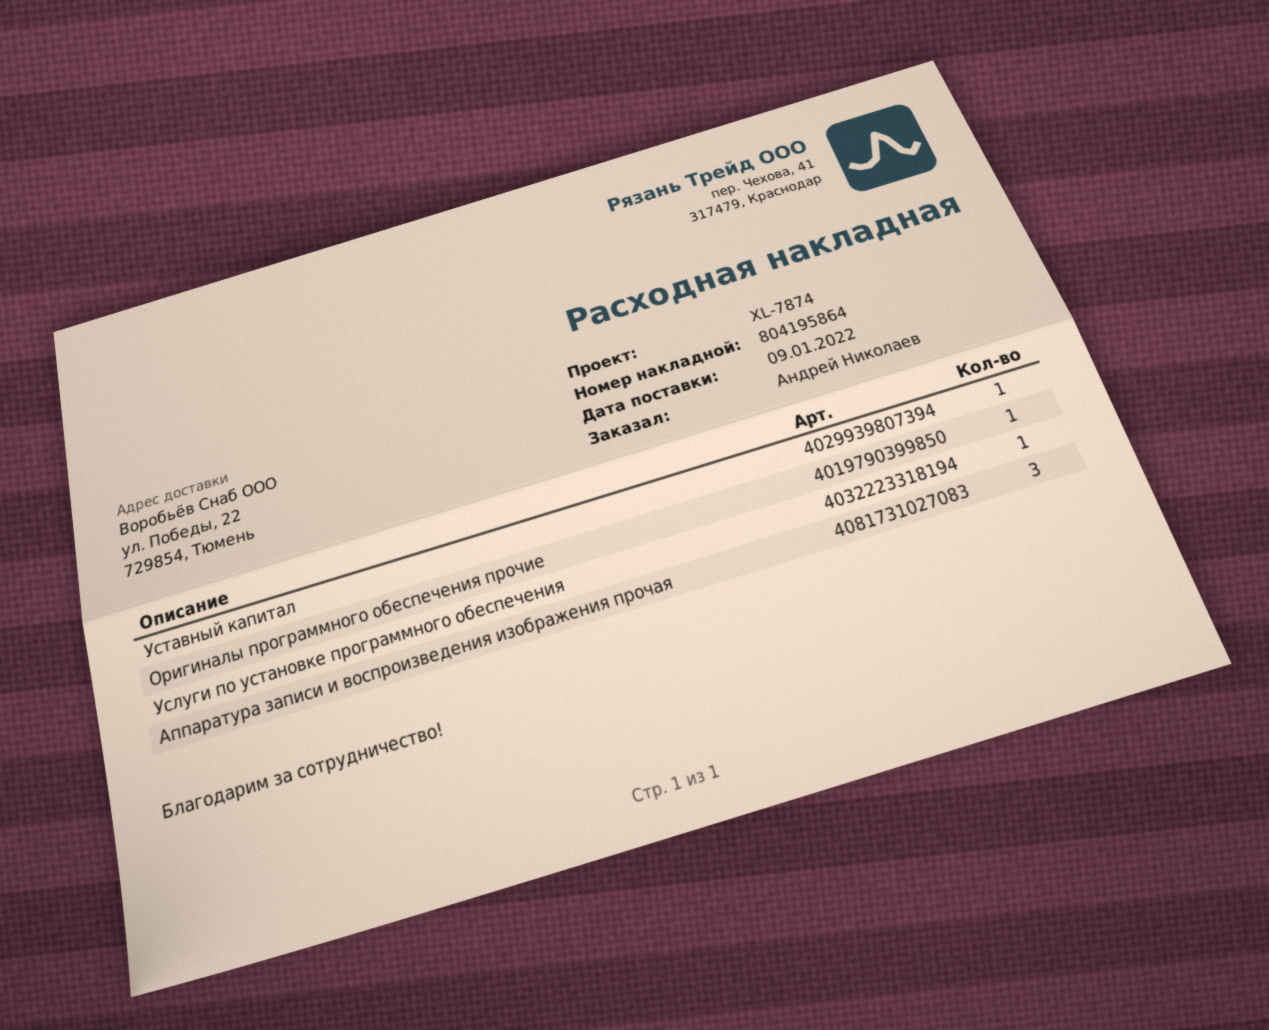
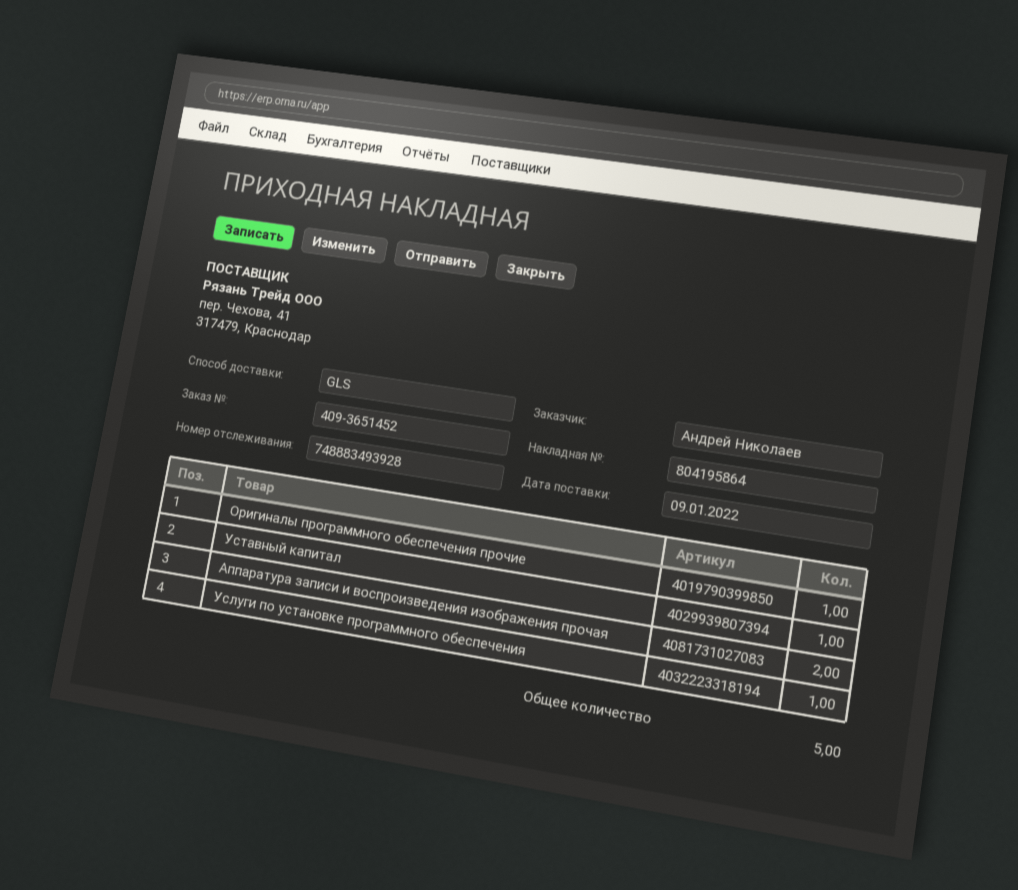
Аппаратура записи и воспроизведения изображения прочая: 3 -> 2

